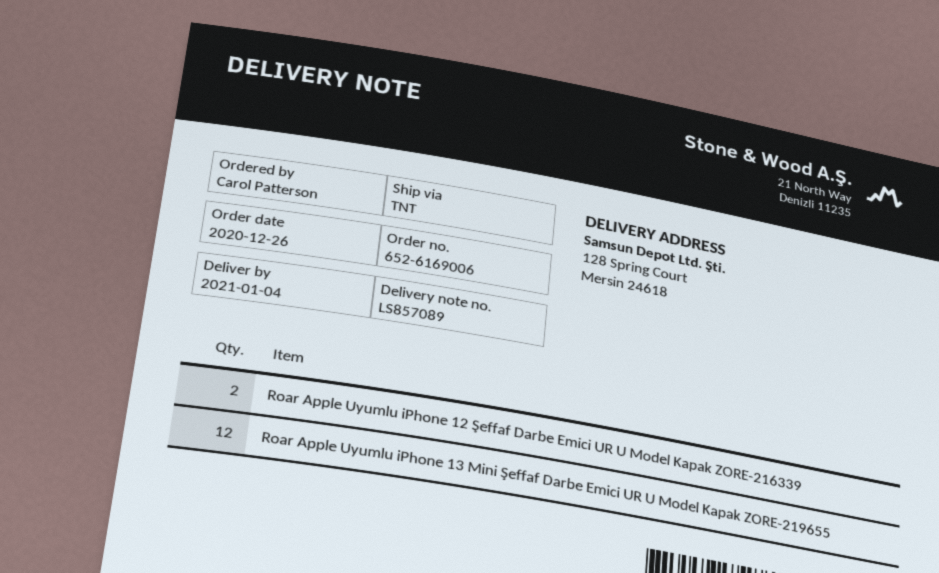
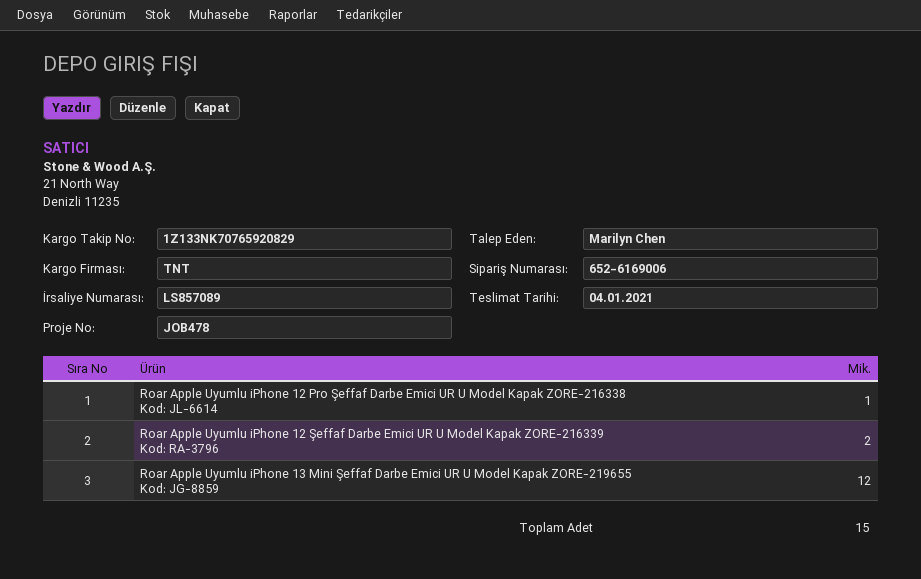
ordered by: Carol Patterson -> Marilyn Chen
Roar Apple Uyumlu iPhone 12 Pro Şeffaf Darbe Emici UR U Model Kapak ZORE-216338: none -> 1

